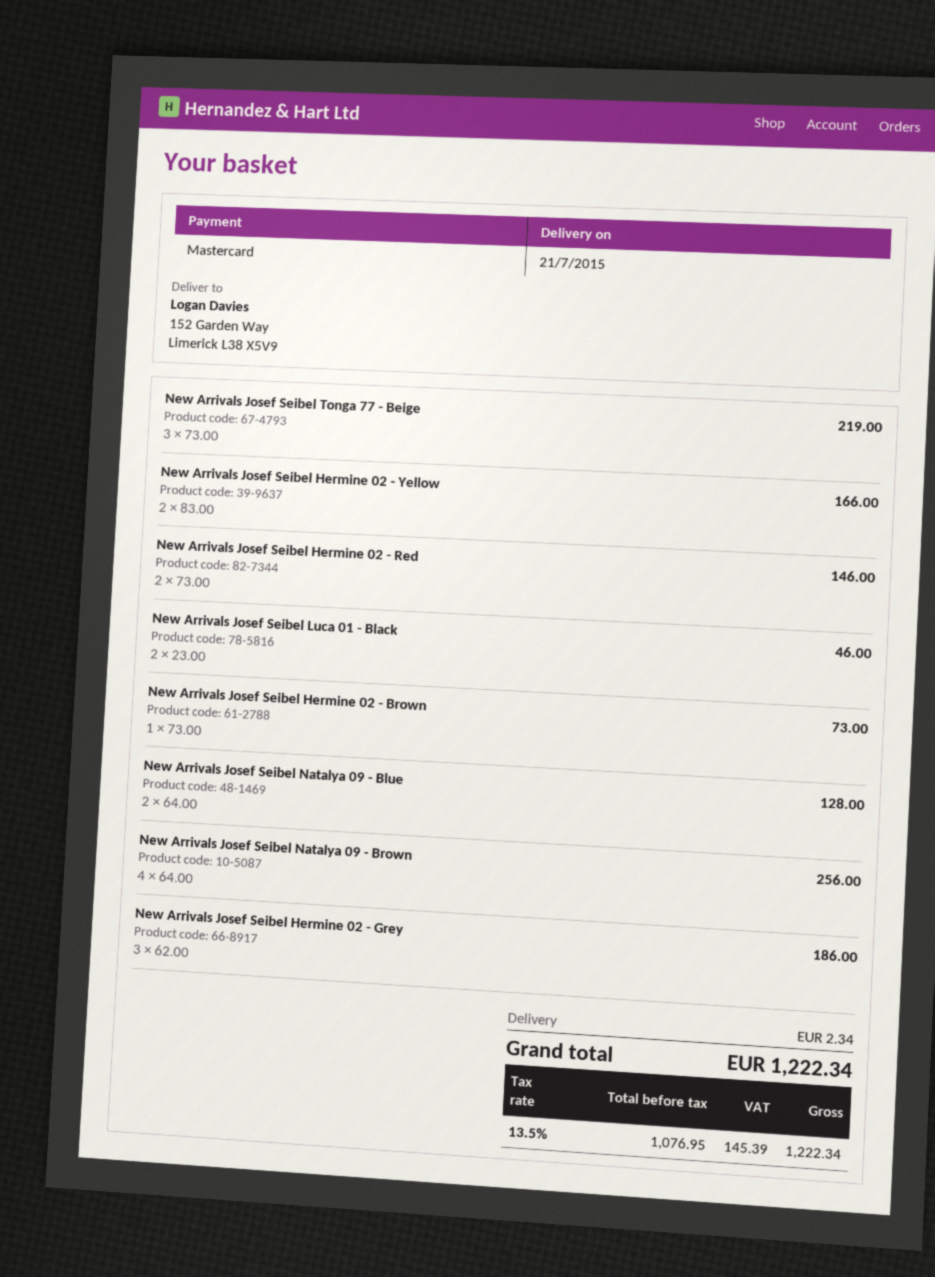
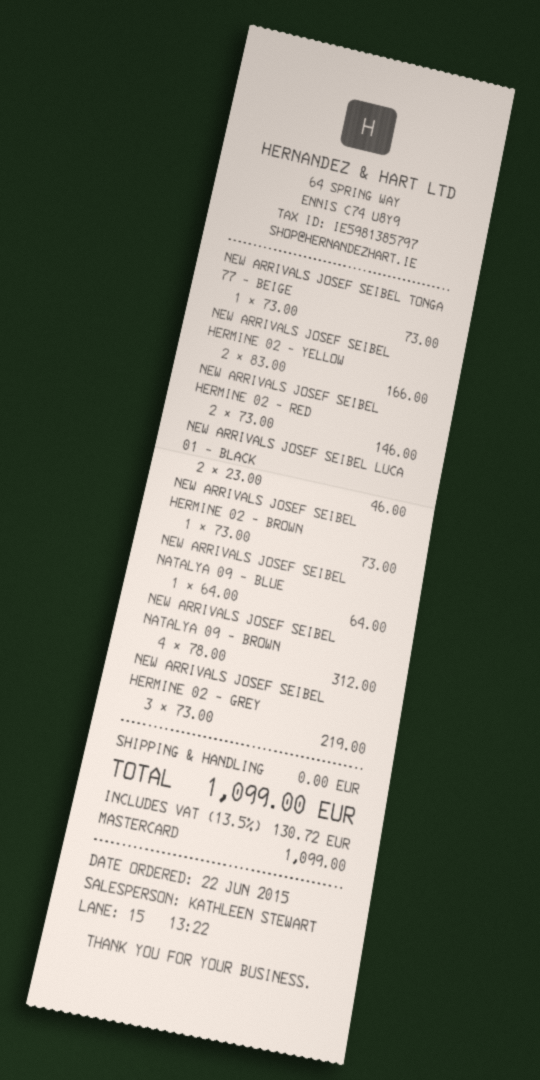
New Arrivals Josef Seibel Tonga 77 - Beige: 3 x 73.00 = 219.00 -> 1 x 73.00 = 73.00
New Arrivals Josef Seibel Natalya 09 - Blue: 2 x 64.00 = 128.00 -> 1 x 64.00 = 64.00
New Arrivals Josef Seibel Natalya 09 - Brown: 4 x 64.00 = 256.00 -> 4 x 78.00 = 312.00
New Arrivals Josef Seibel Hermine 02 - Grey: 3 x 62.00 = 186.00 -> 3 x 73.00 = 219.00
shipping: 2.34 -> 0.00
tax: 13.5% = 145.39 -> 13.5% = 130.72
total: 1222.34 -> 1099.00

